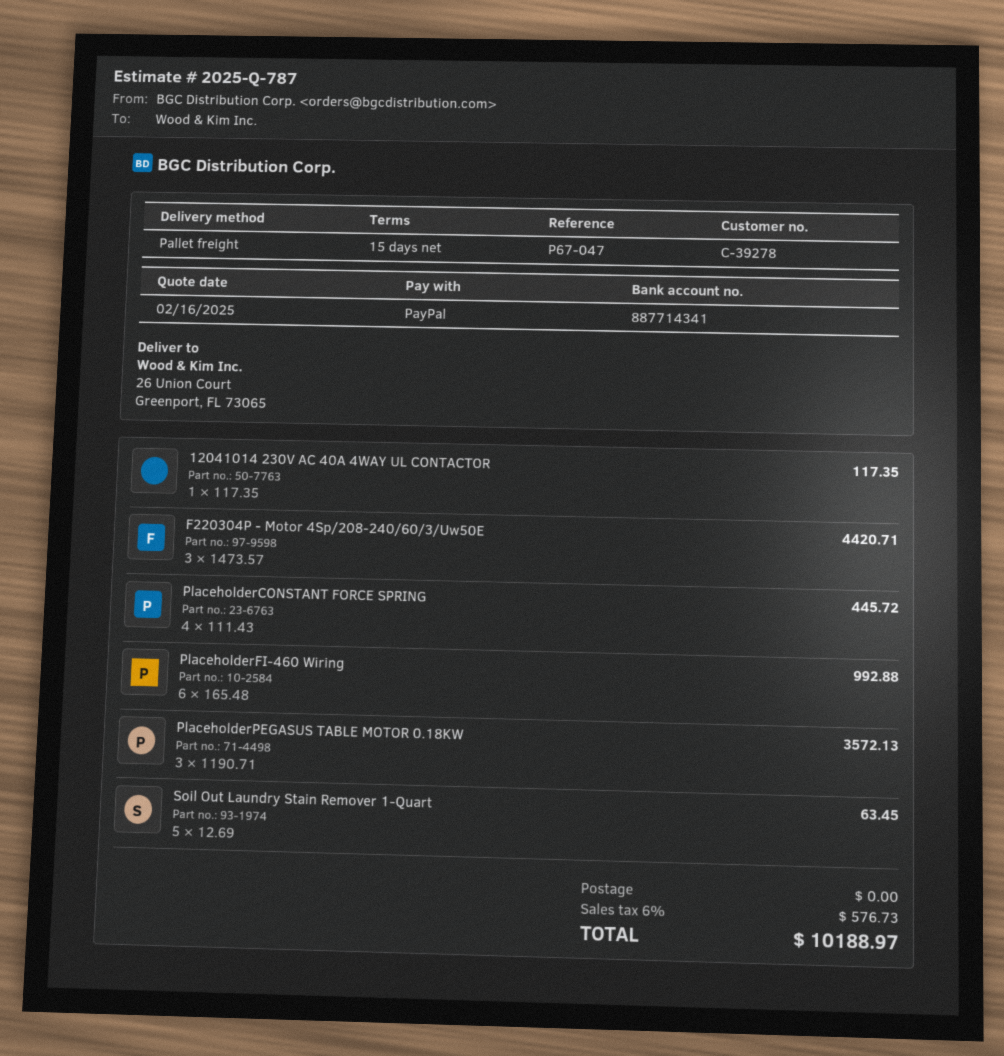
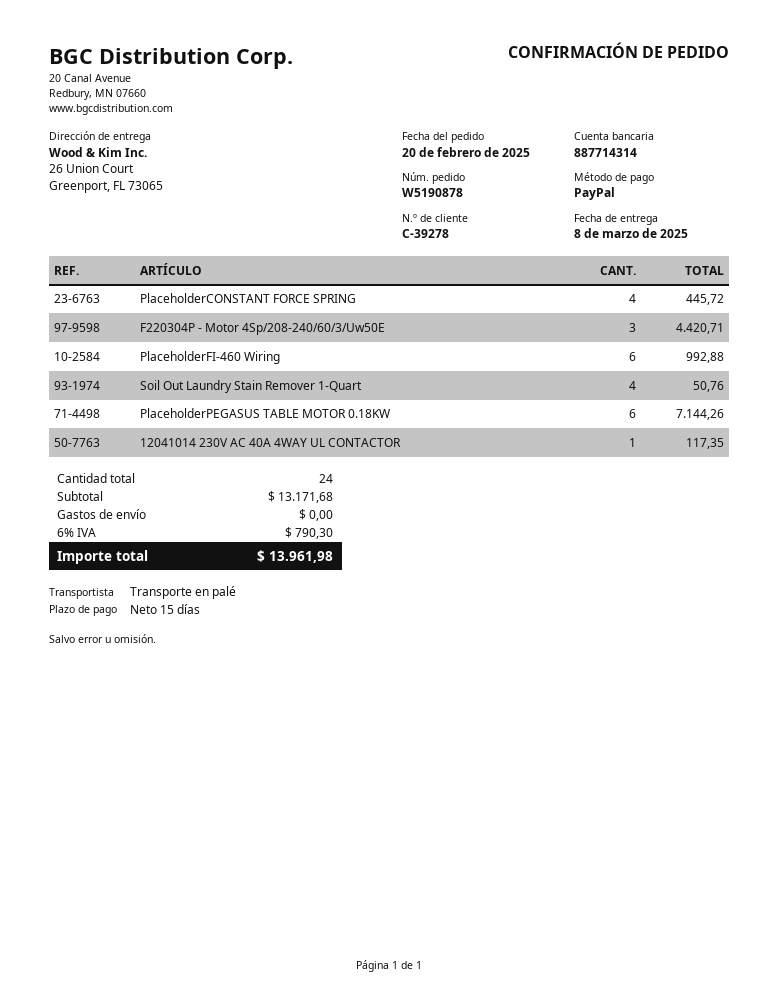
bank account: 887714341 -> 887714314
PlaceholderPEGASUS TABLE MOTOR 0.18KW: 3 for 3572.13 -> 6 for 7144.26
Soil Out Laundry Stain Remover 1-Quart: 5 for 63.45 -> 4 for 50.76
tax: 6% = 576.73 -> 6% = 790.30
total: 10188.97 -> 13961.98

